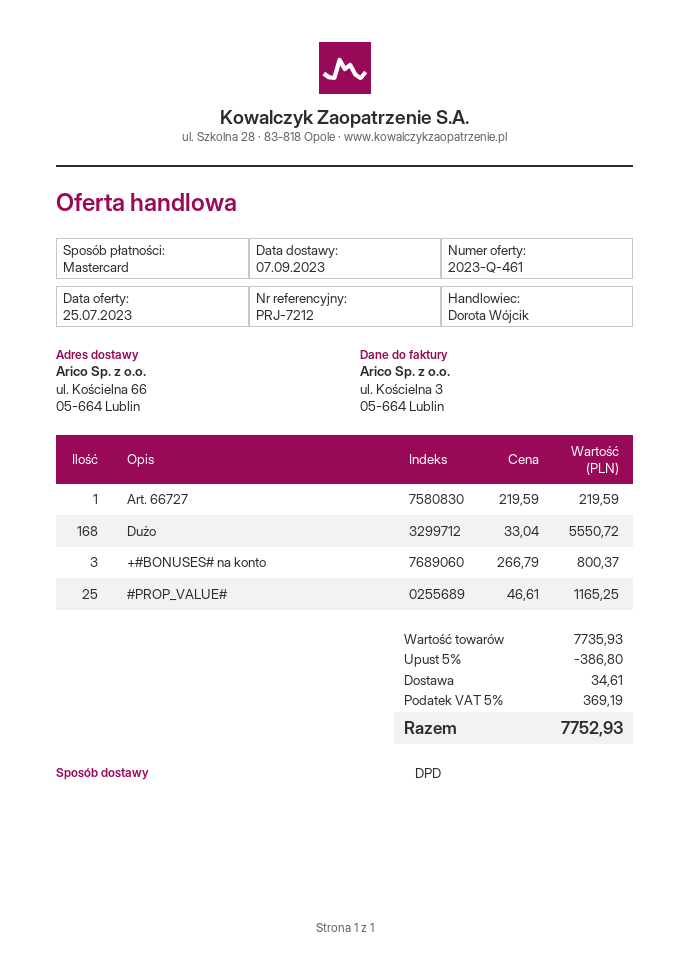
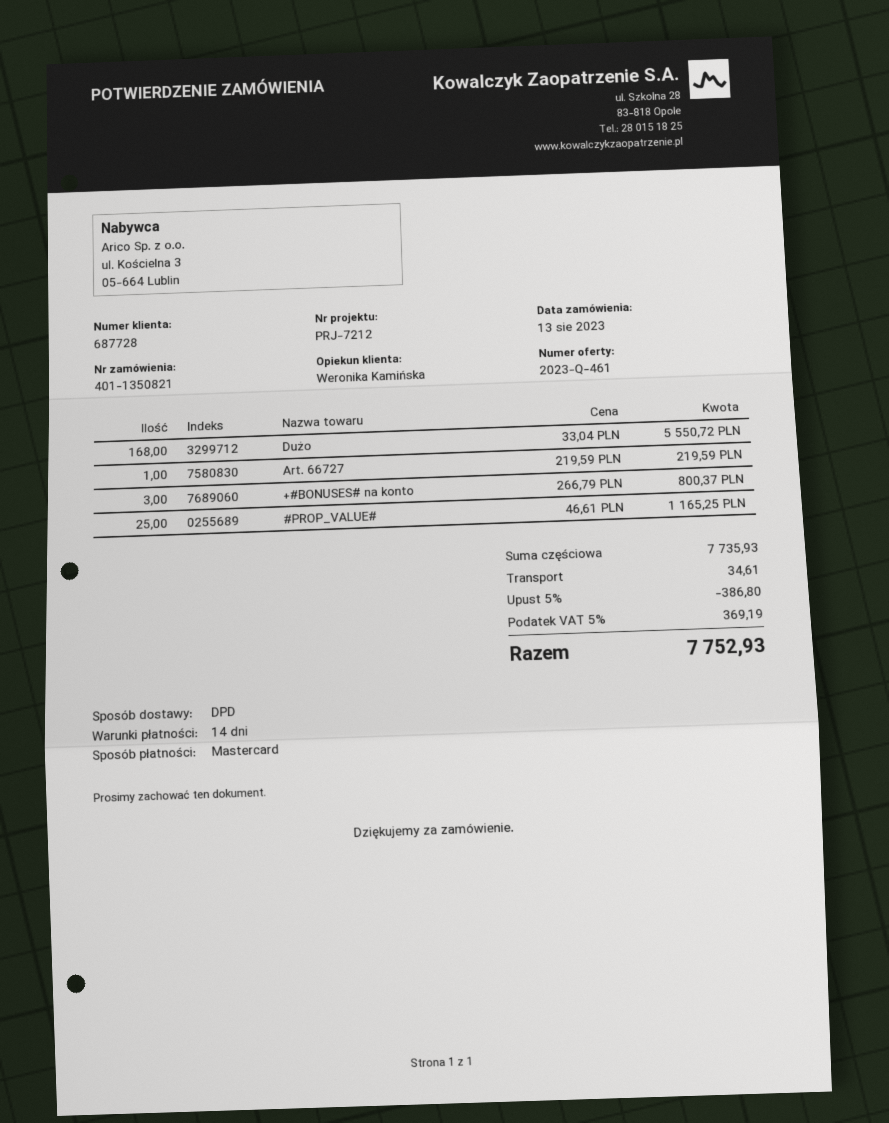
sales rep: Dorota Wójcik -> Weronika Kamińska

